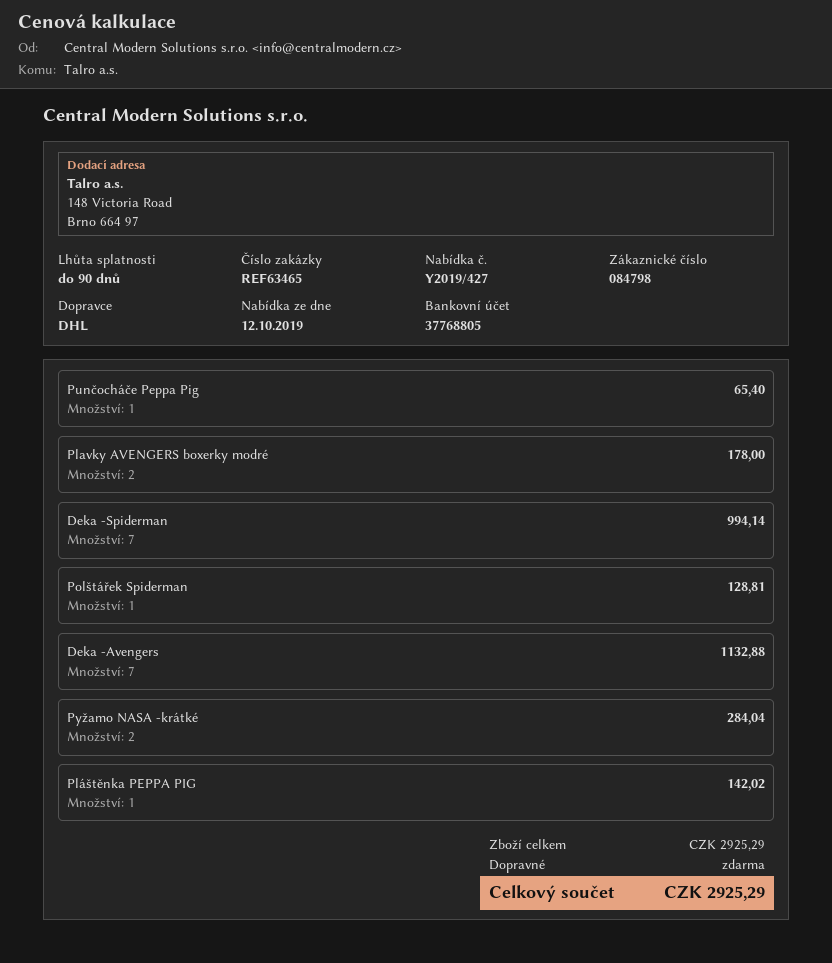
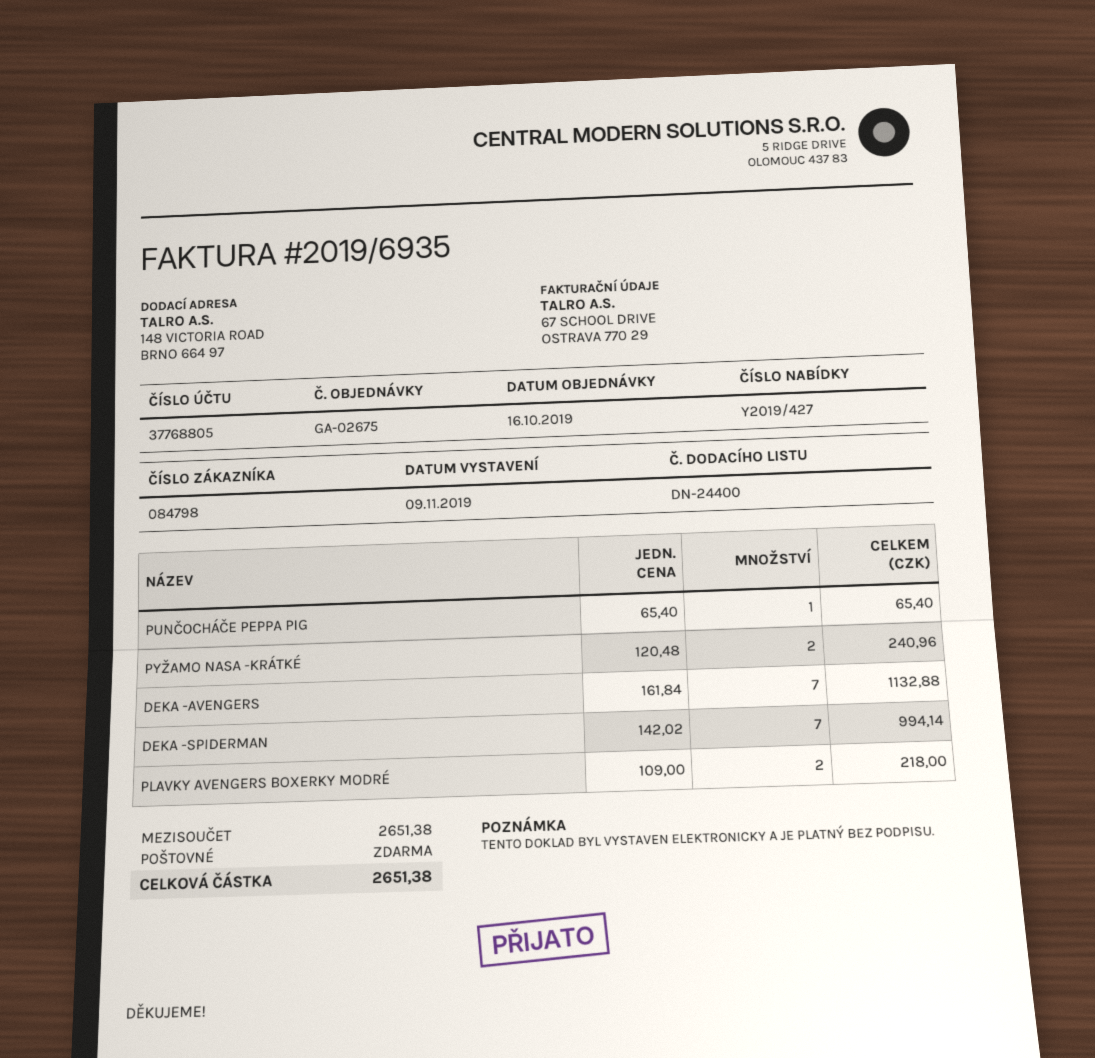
Plavky AVENGERS boxerky modré: 2 for 178.00 -> 2 for 218.00
Polštářek Spiderman: 1 for 128.81 -> none
Pyžamo NASA -krátké: 2 for 284.04 -> 2 for 240.96
Pláštěnka PEPPA PIG: 1 for 142.02 -> none
subtotal: 2925.29 -> 2651.38
total: 2925.29 -> 2651.38

